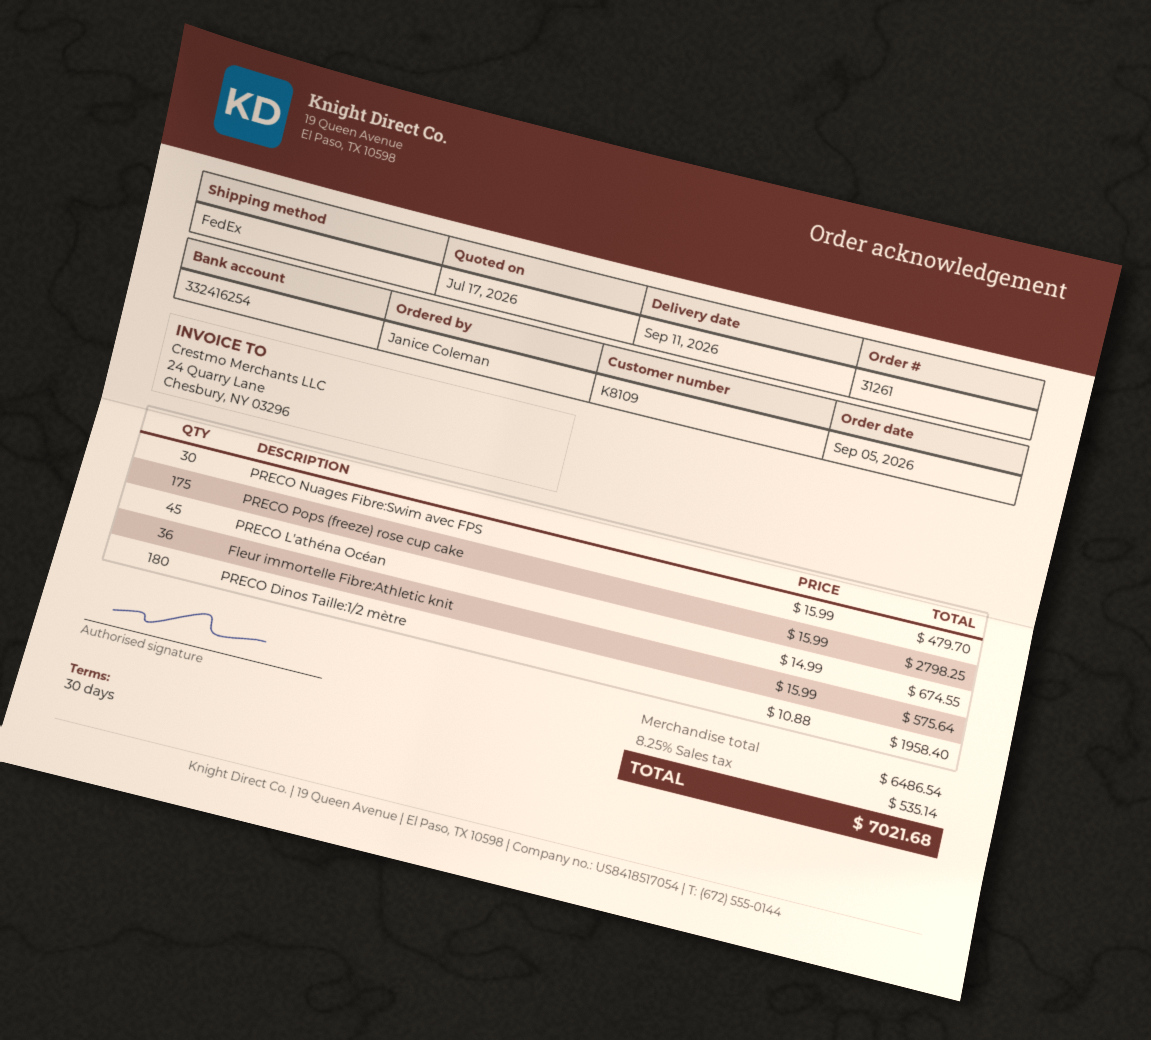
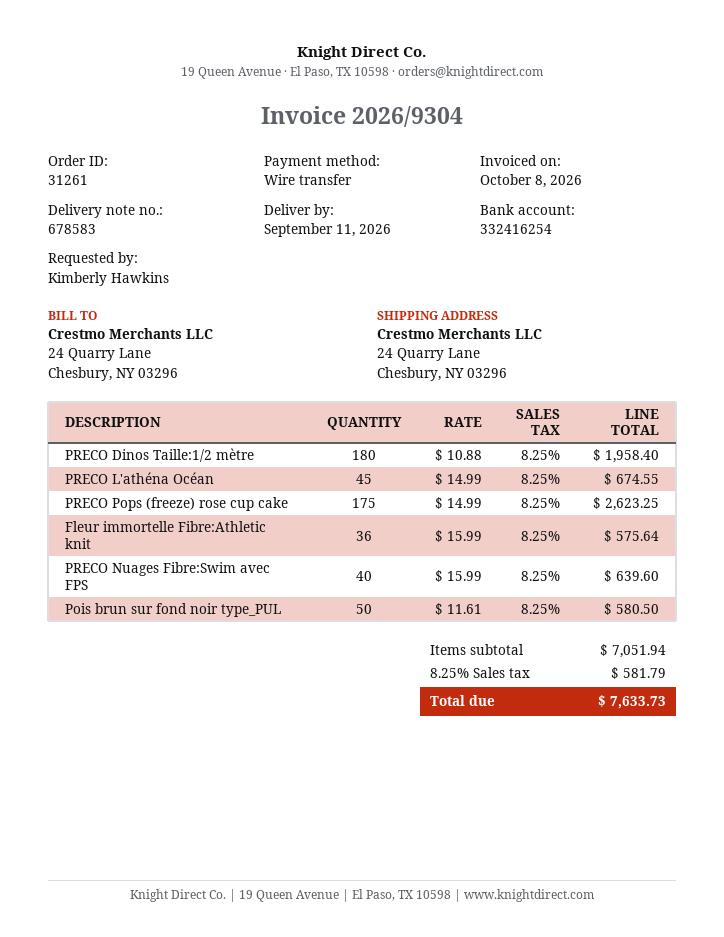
ordered by: Janice Coleman -> Kimberly Hawkins
PRECO Nuages Fibre:Swim avec FPS: 30 x 15.99 = 479.70 -> 40 x 15.99 = 639.60
PRECO Pops (freeze) rose cup cake: 175 x 15.99 = 2798.25 -> 175 x 14.99 = 2623.25
Pois brun sur fond noir type_PUL: none -> 50 x 11.61 = 580.50
subtotal: 6486.54 -> 7051.94
tax: 8.25% = 535.14 -> 8.25% = 581.79
total: 7021.68 -> 7633.73

